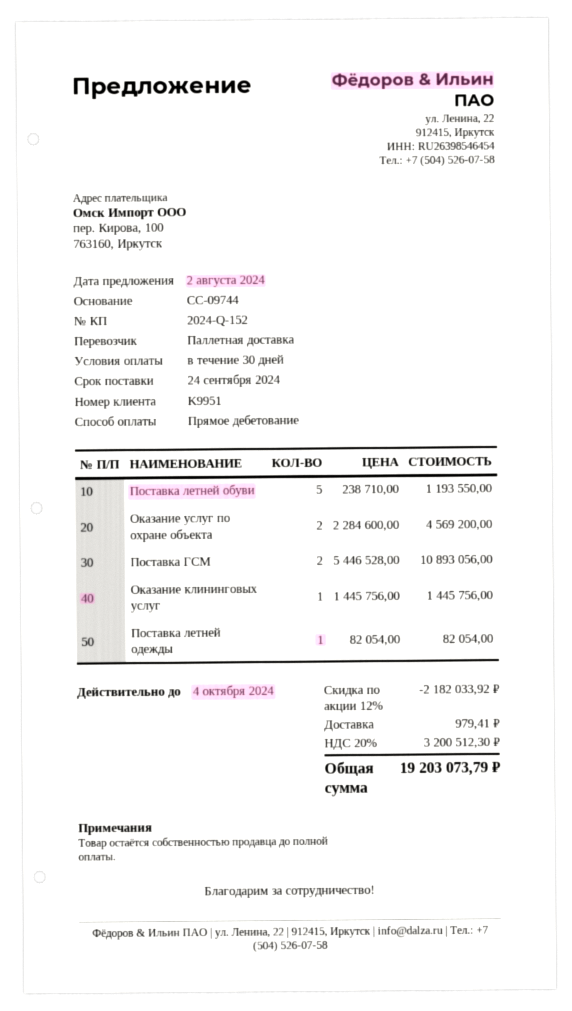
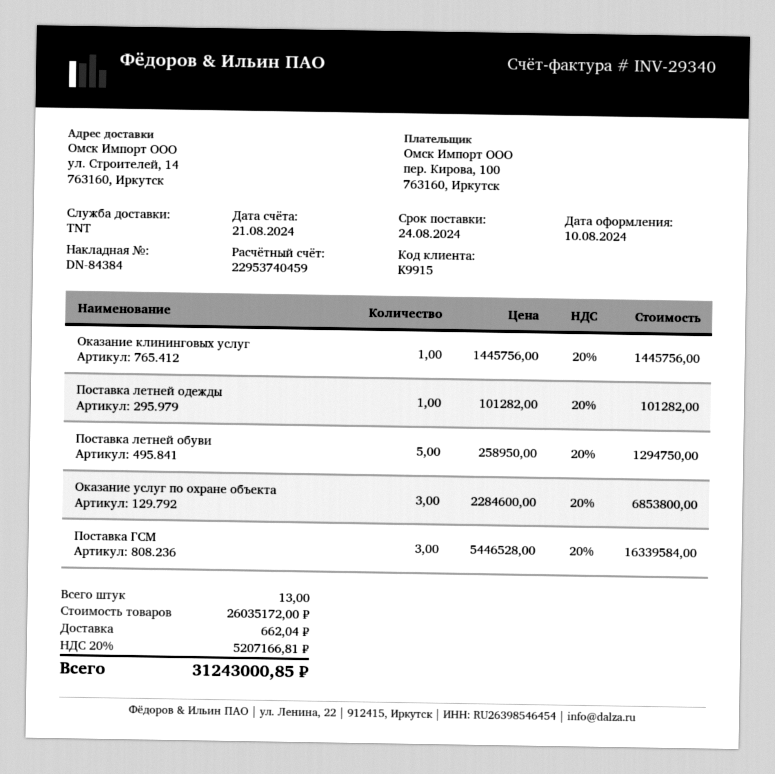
delivery date: 2024-09-24 -> 2024-08-24
customer number: K9951 -> K9915
shipping method: pallet freight -> TNT
Поставка летней обуви: 5 x 238710.00 = 1193550.00 -> 5 x 258950.00 = 1294750.00
Оказание услуг по охране объекта: 2 x 2284600.00 = 4569200.00 -> 3 x 2284600.00 = 6853800.00
Поставка ГСМ: 2 x 5446528.00 = 10893056.00 -> 3 x 5446528.00 = 16339584.00
Поставка летней одежды: 1 x 82054.00 = 82054.00 -> 1 x 101282.00 = 101282.00
discount: 12% = 2182033.92 -> none
shipping: 979.41 -> 662.04
tax: 20% = 3200512.30 -> 20% = 5207166.81
total: 19203073.79 -> 31243000.85

